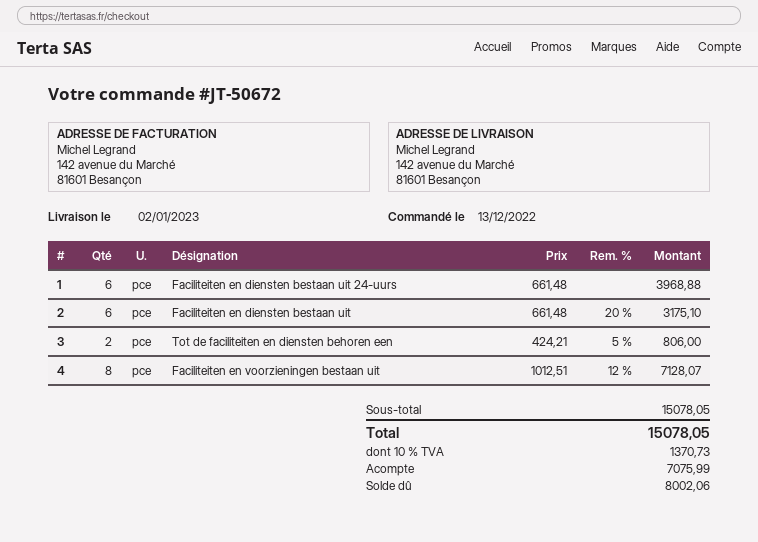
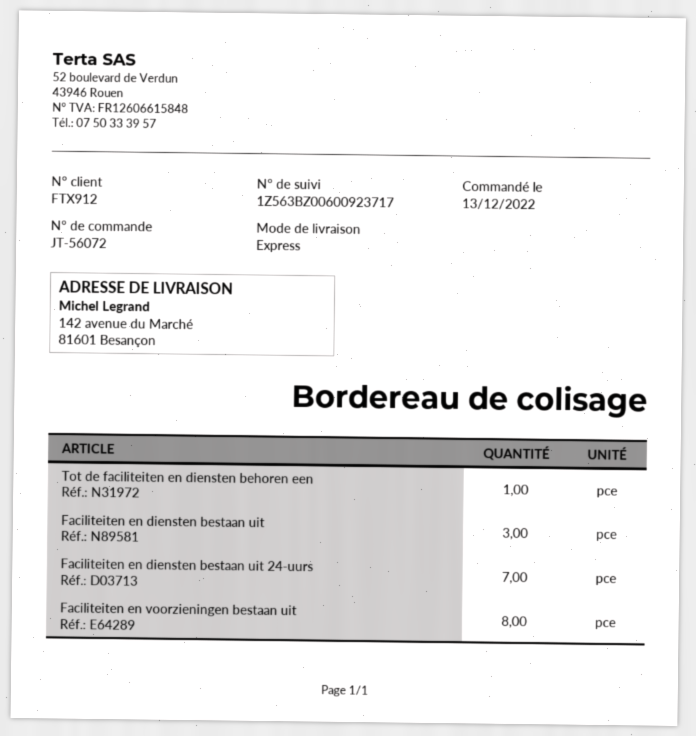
order number: JT-50672 -> JT-56072
Faciliteiten en diensten bestaan uit 24-uurs: 6 -> 7
Faciliteiten en diensten bestaan uit: 6 -> 3
Tot de faciliteiten en diensten behoren een: 2 -> 1

